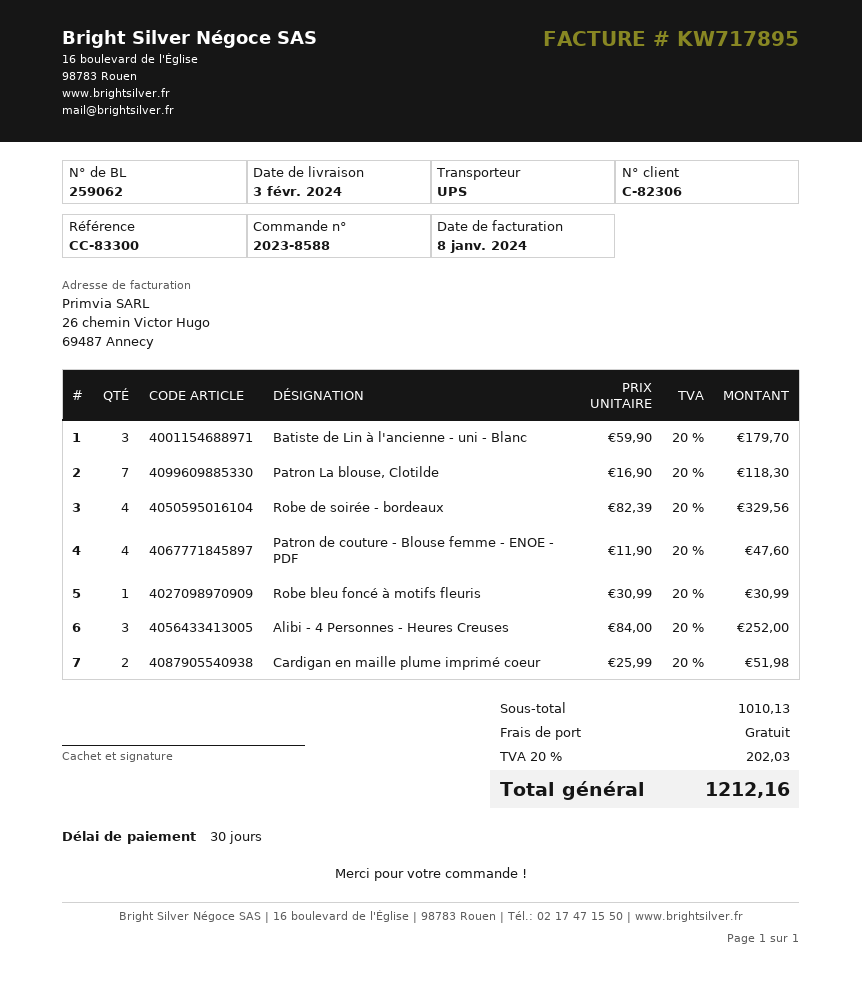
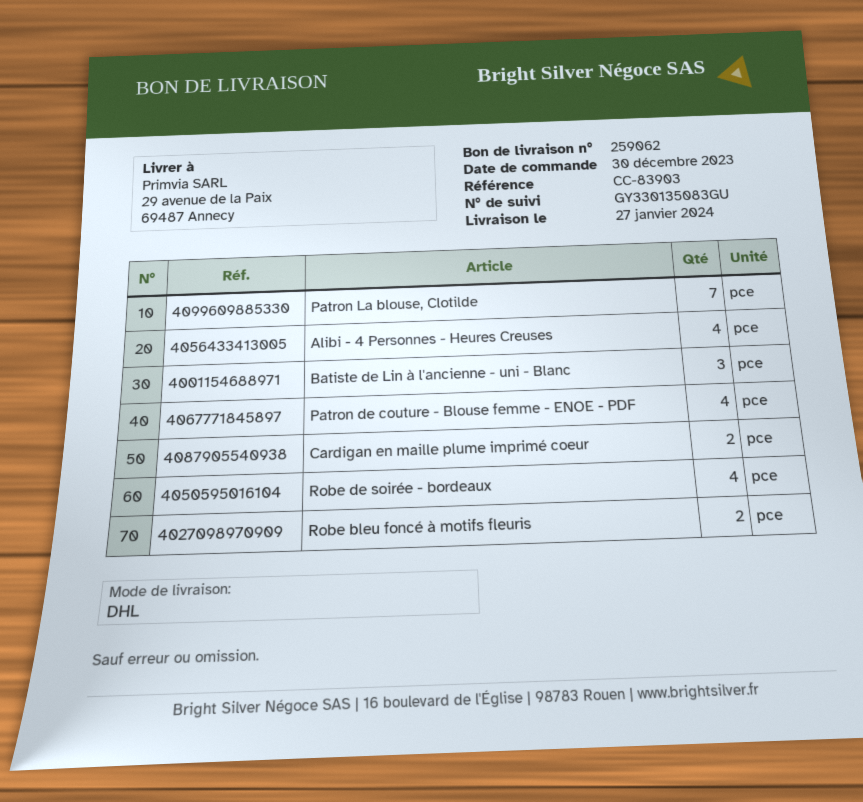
delivery date: 2024-02-03 -> 2024-01-27
reference: CC-83300 -> CC-83903
shipping method: UPS -> DHL
Robe bleu foncé à motifs fleuris: 1 -> 2
Alibi - 4 Personnes - Heures Creuses: 3 -> 4

